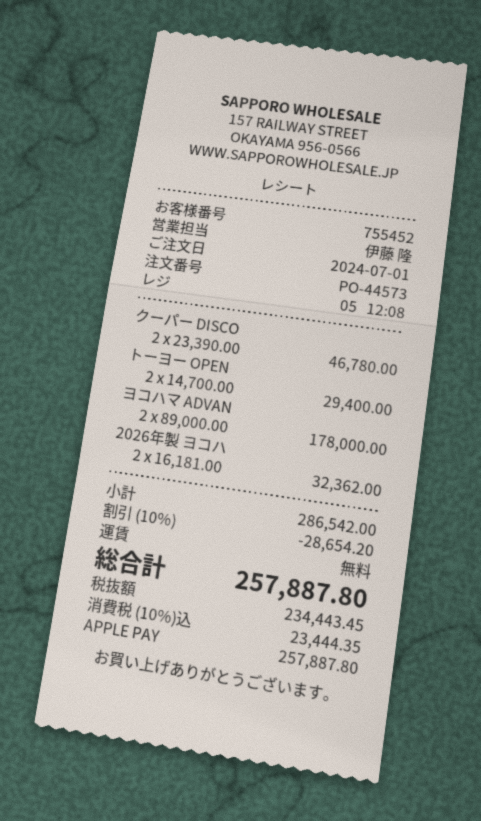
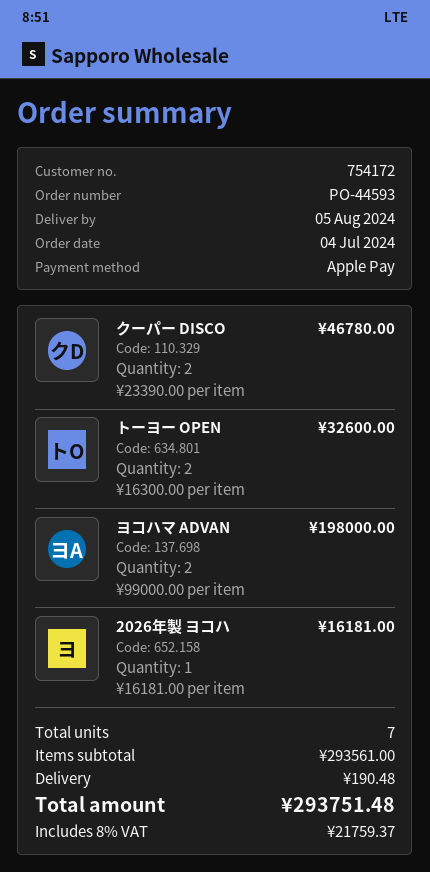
order number: PO-44573 -> PO-44593
order date: 2024-07-01 -> 2024-07-04
customer number: 755452 -> 754172
トーヨー OPEN: 2 x 14700.00 = 29400.00 -> 2 x 16300.00 = 32600.00
ヨコハマ ADVAN: 2 x 89000.00 = 178000.00 -> 2 x 99000.00 = 198000.00
2026年製 ヨコハ: 2 x 16181.00 = 32362.00 -> 1 x 16181.00 = 16181.00
subtotal: 286542.00 -> 293561.00
discount: 10% = 28654.20 -> none
shipping: 0.00 -> 190.48
tax: 10% = 23444.35 -> 8% = 21759.37
total: 257887.80 -> 293751.48

